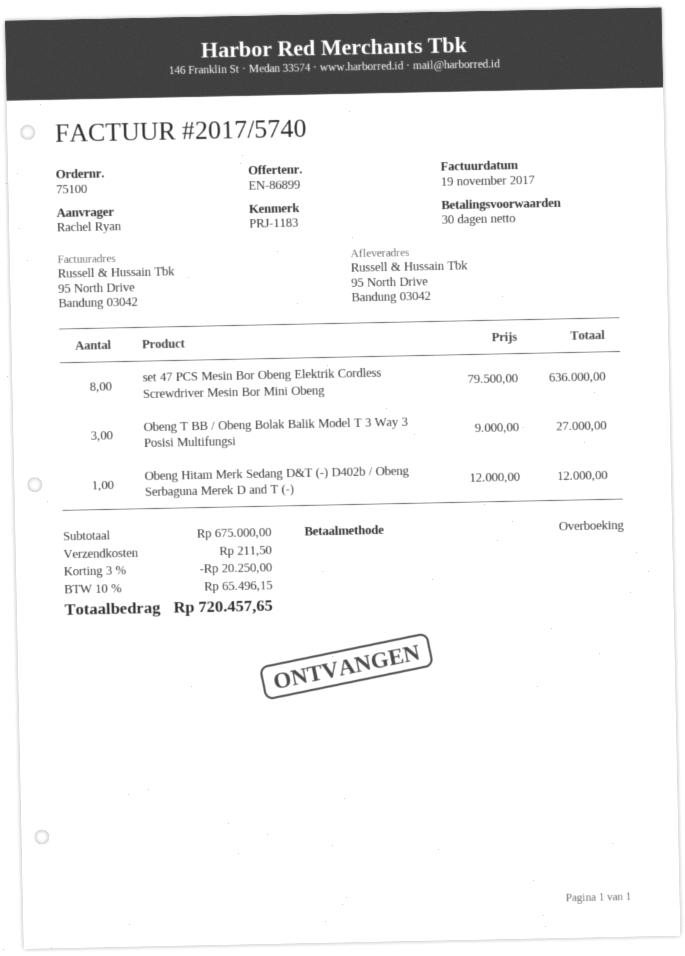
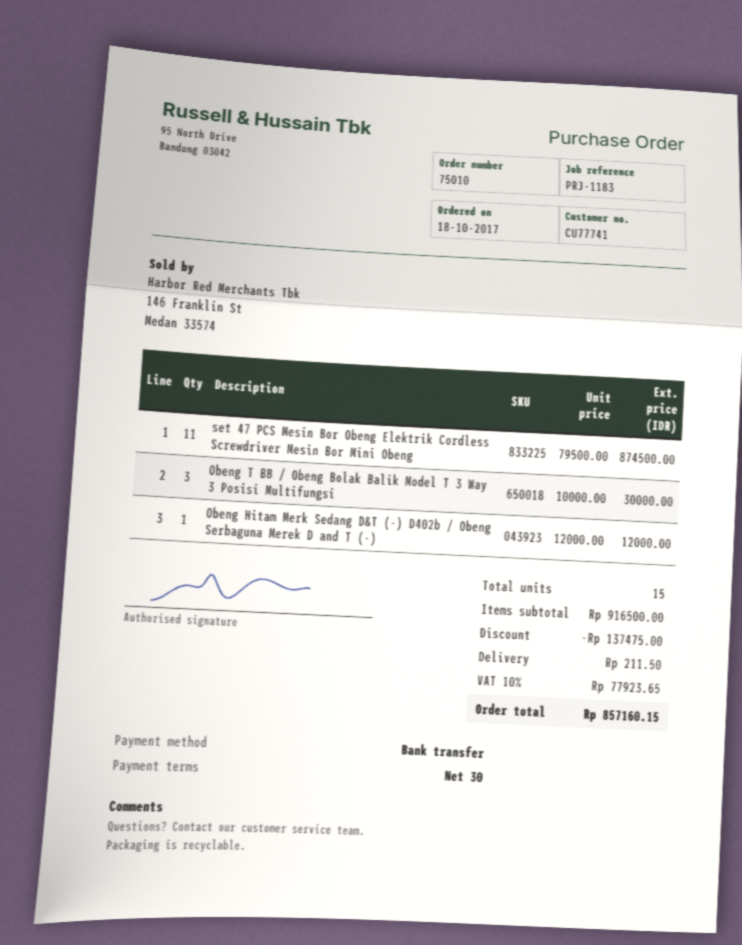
order number: 75100 -> 75010
set 47 PCS Mesin Bor Obeng Elektrik Cordless Screwdriver Mesin Bor Mini Obeng: 8 x 79500.00 = 636000.00 -> 11 x 79500.00 = 874500.00
Obeng T BB / Obeng Bolak Balik Model T 3 Way 3 Posisi Multifungsi: 3 x 9000.00 = 27000.00 -> 3 x 10000.00 = 30000.00
subtotal: 675000.00 -> 916500.00
discount: 20250.00 -> 137475.00
tax: 10% = 65496.15 -> 10% = 77923.65
total: 720457.65 -> 857160.15

